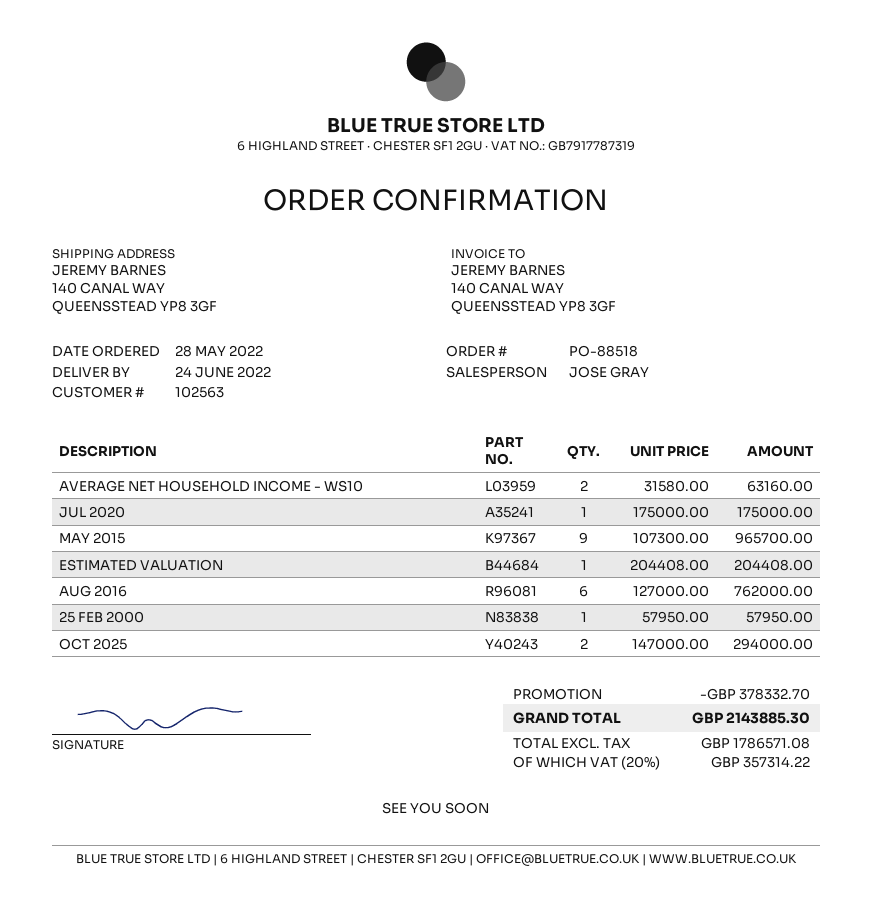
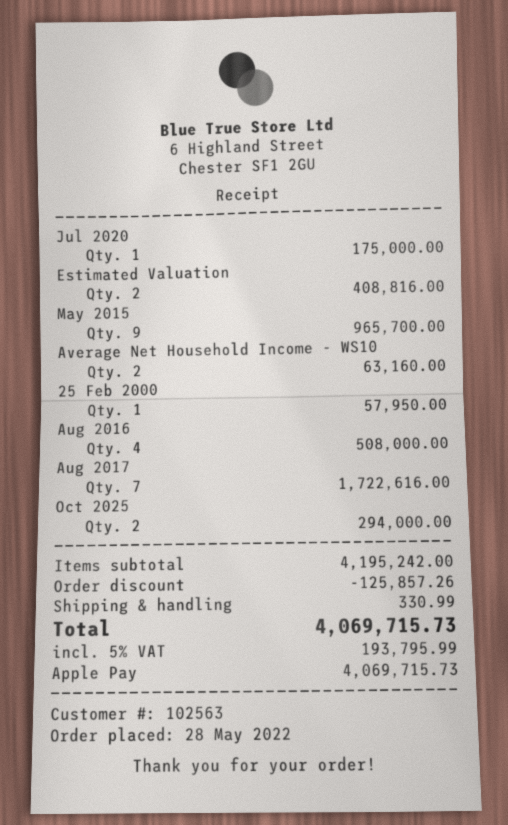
ESTIMATED VALUATION: 1 for 204408.00 -> 2 for 408816.00
AUG 2016: 6 for 762000.00 -> 4 for 508000.00
Aug 2017: none -> 7 for 1722616.00
discount: 378332.70 -> 125857.26
shipping: none -> 330.99
tax: 20% = 357314.22 -> 5% = 193795.99
total: 2143885.30 -> 4069715.73

